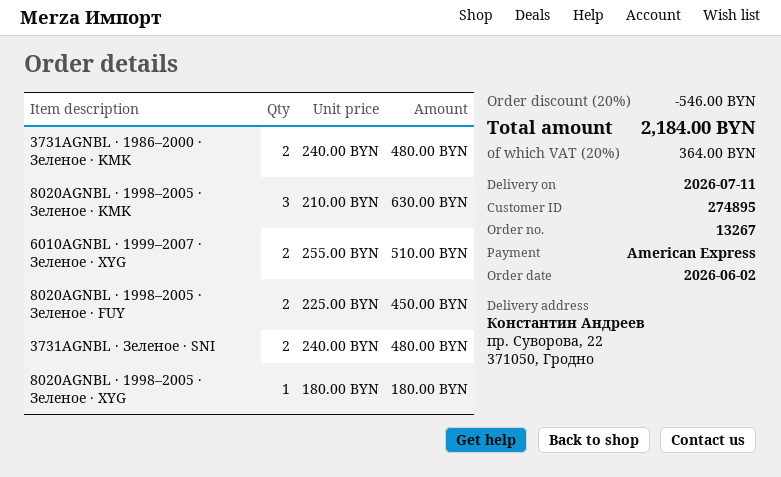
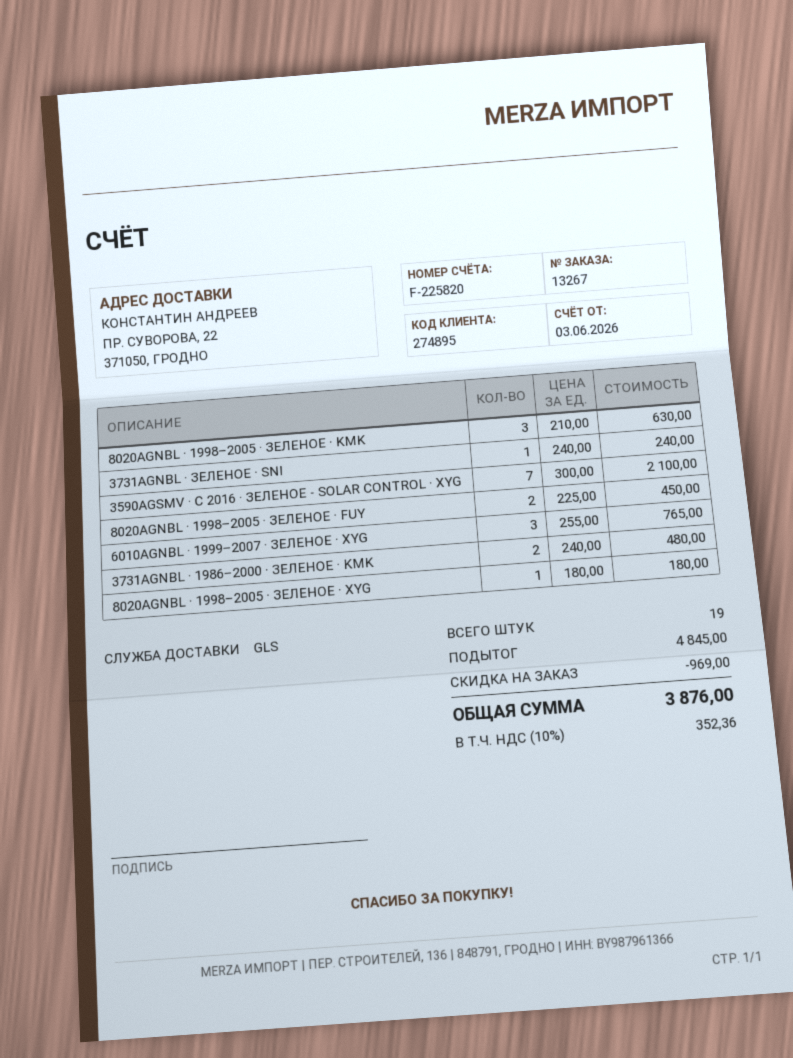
6010AGNBL · 1999–2007 · Зеленое · XYG: 2 x 255.00 = 510.00 -> 3 x 255.00 = 765.00
3731AGNBL · Зеленое · SNI: 2 x 240.00 = 480.00 -> 1 x 240.00 = 240.00
3590AGSMV · С 2016 · ЗЕЛЕНОЕ - SOLAR CONTROL · XYG: none -> 7 x 300.00 = 2100.00
discount: 546.00 -> 969.00
tax: 20% = 364.00 -> 10% = 352.36
total: 2184.00 -> 3876.00

